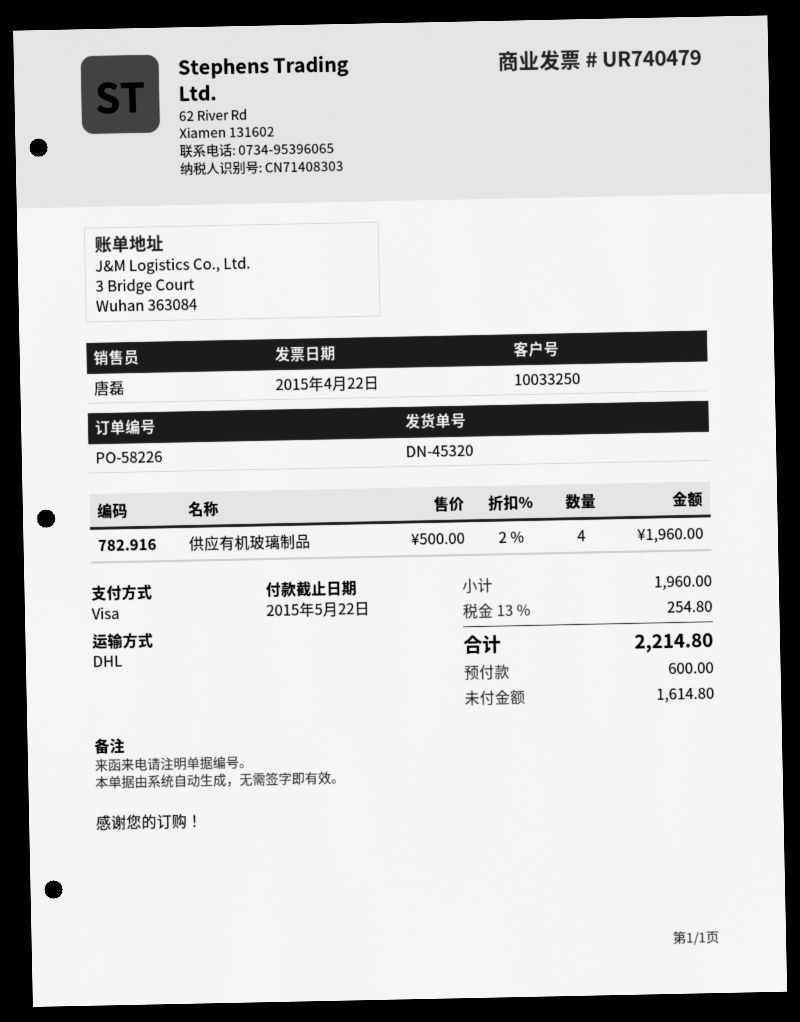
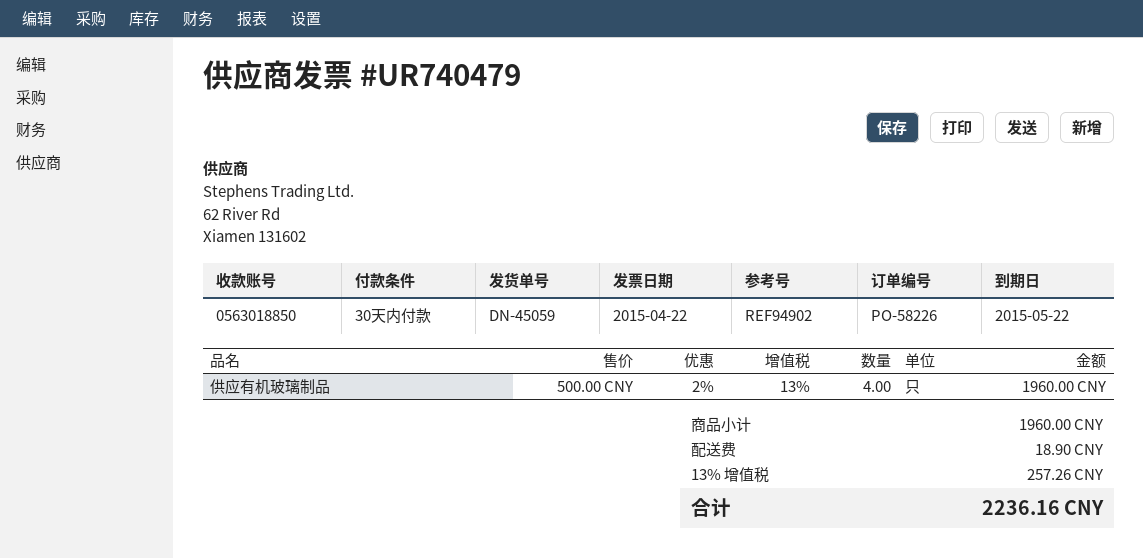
delivery note number: DN-45320 -> DN-45059
shipping: none -> 18.90
tax: 13% = 254.80 -> 13% = 257.26
total: 2214.80 -> 2236.16

